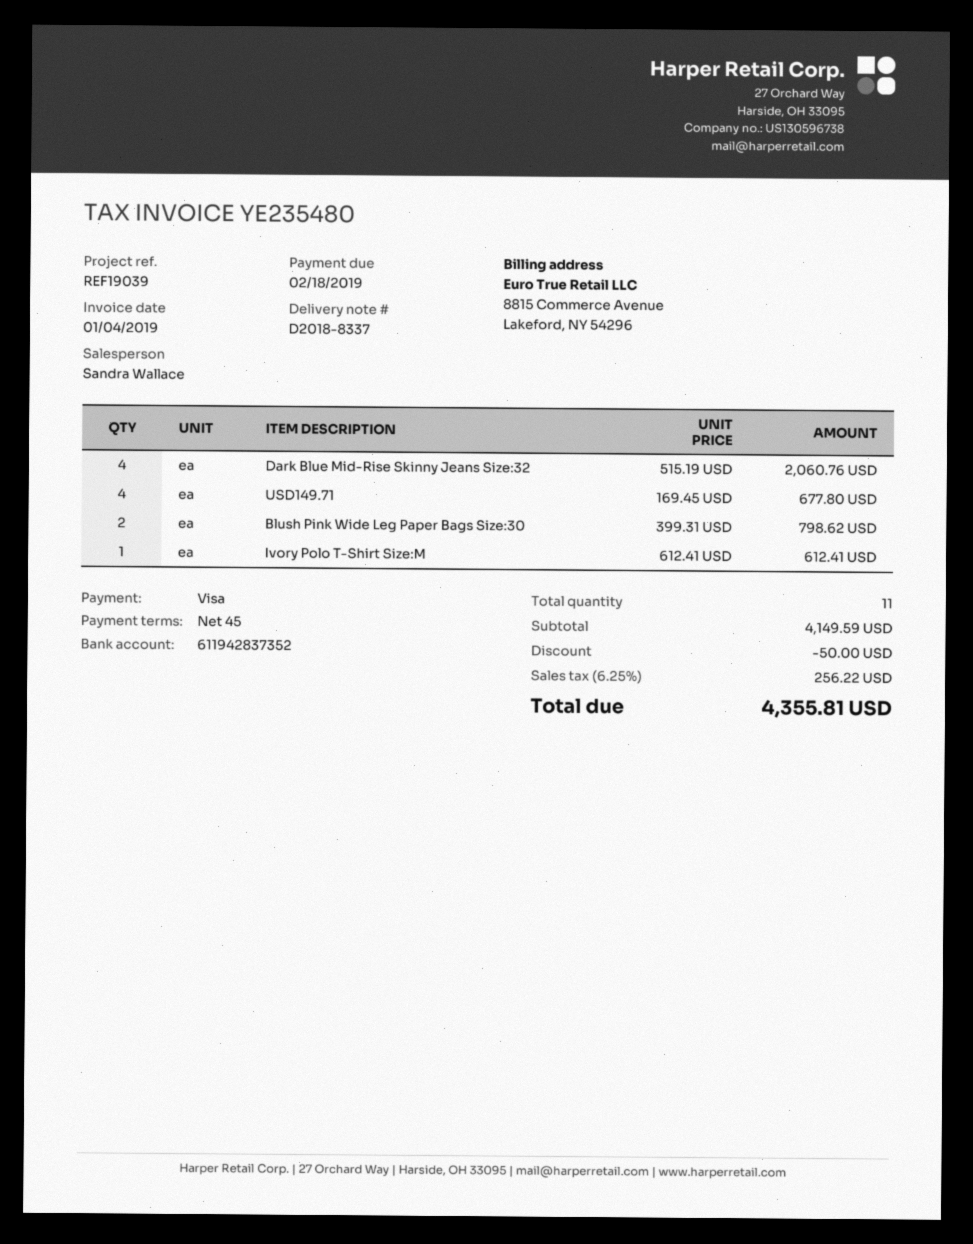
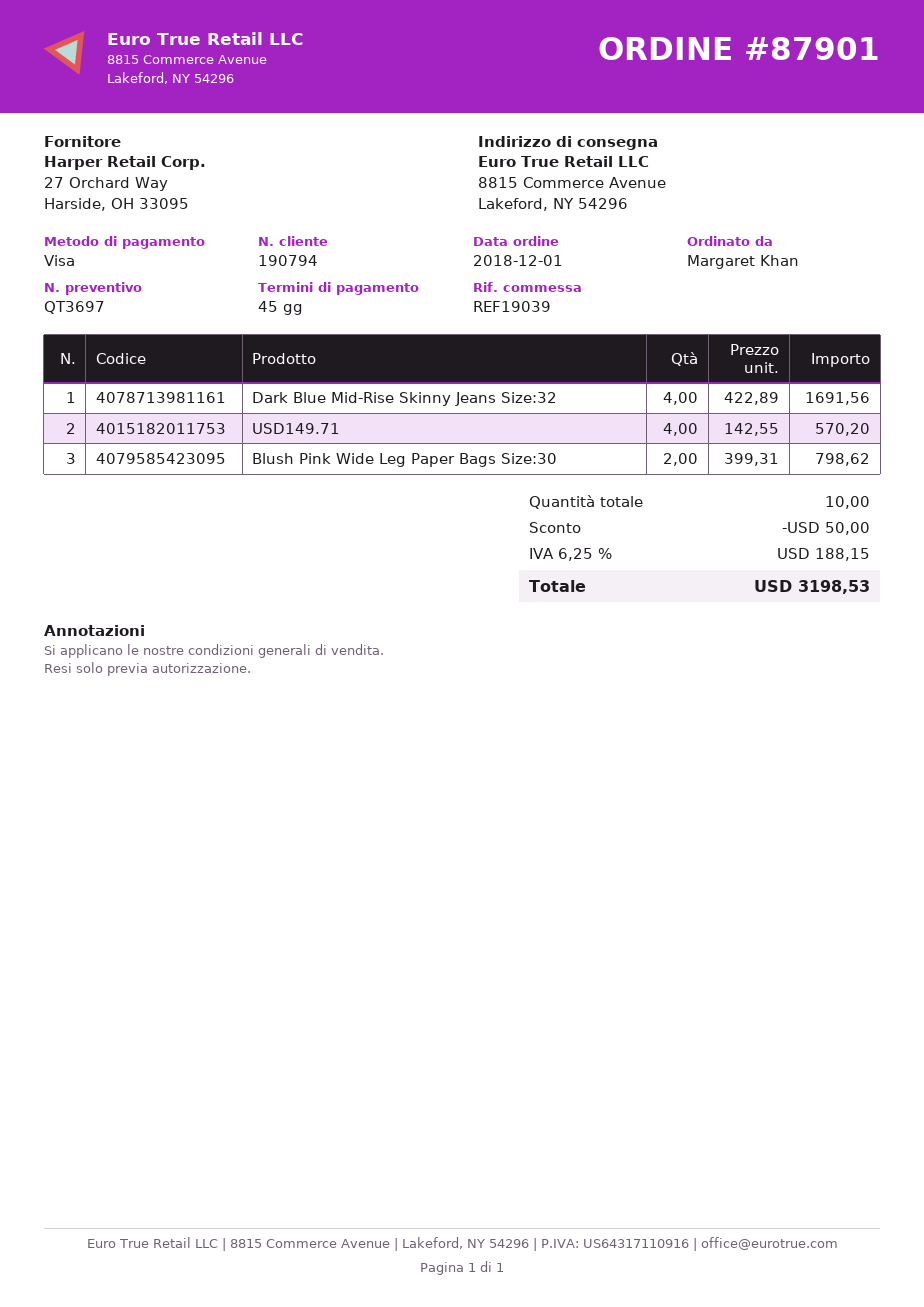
Dark Blue Mid-Rise Skinny Jeans Size:32: 4 x 515.19 = 2060.76 -> 4 x 422.89 = 1691.56
USD149.71: 4 x 169.45 = 677.80 -> 4 x 142.55 = 570.20
Ivory Polo T-Shirt Size:M: 1 x 612.41 = 612.41 -> none
total quantity: 11 -> 10
tax: 6.25% = 256.22 -> 6.25% = 188.15
total: 4355.81 -> 3198.53

